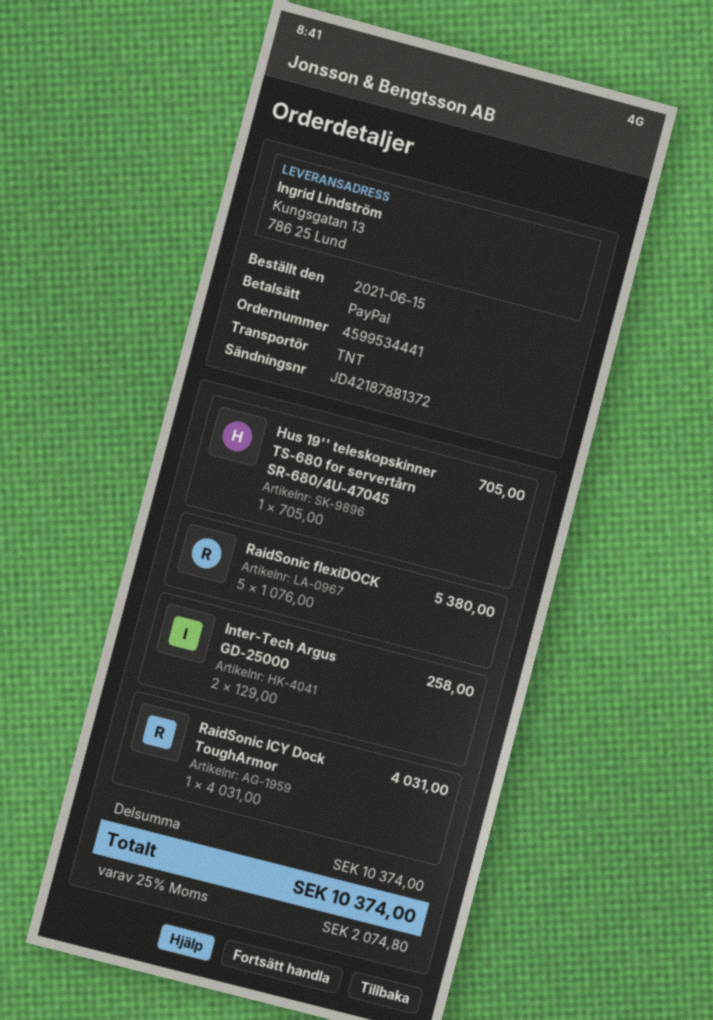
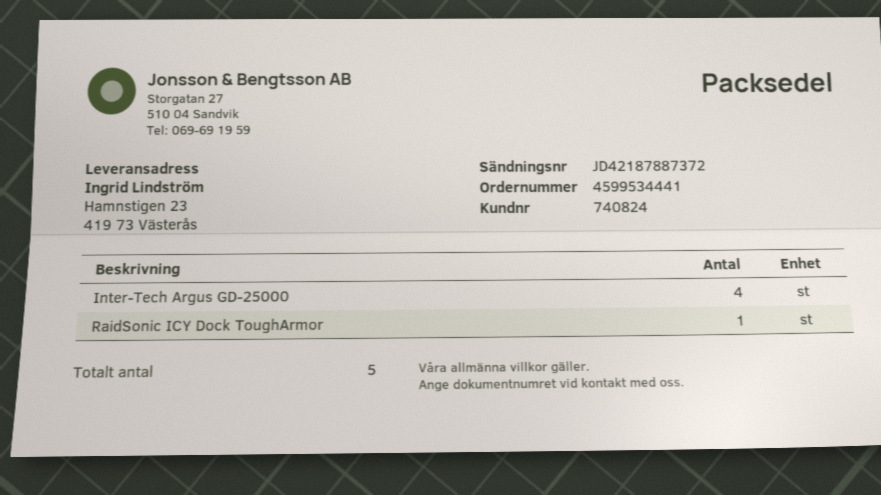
tracking number: JD42187881372 -> JD42187887372
ship to: Kungsgatan 13, 786 25 Lund -> Hamnstigen 23, 419 73 Västerås
Hus 19'' teleskopskinner TS-680 for servertårn SR-680/4U-47045: 1 -> none
RaidSonic flexiDOCK: 5 -> none
Inter-Tech Argus GD-25000: 2 -> 4

